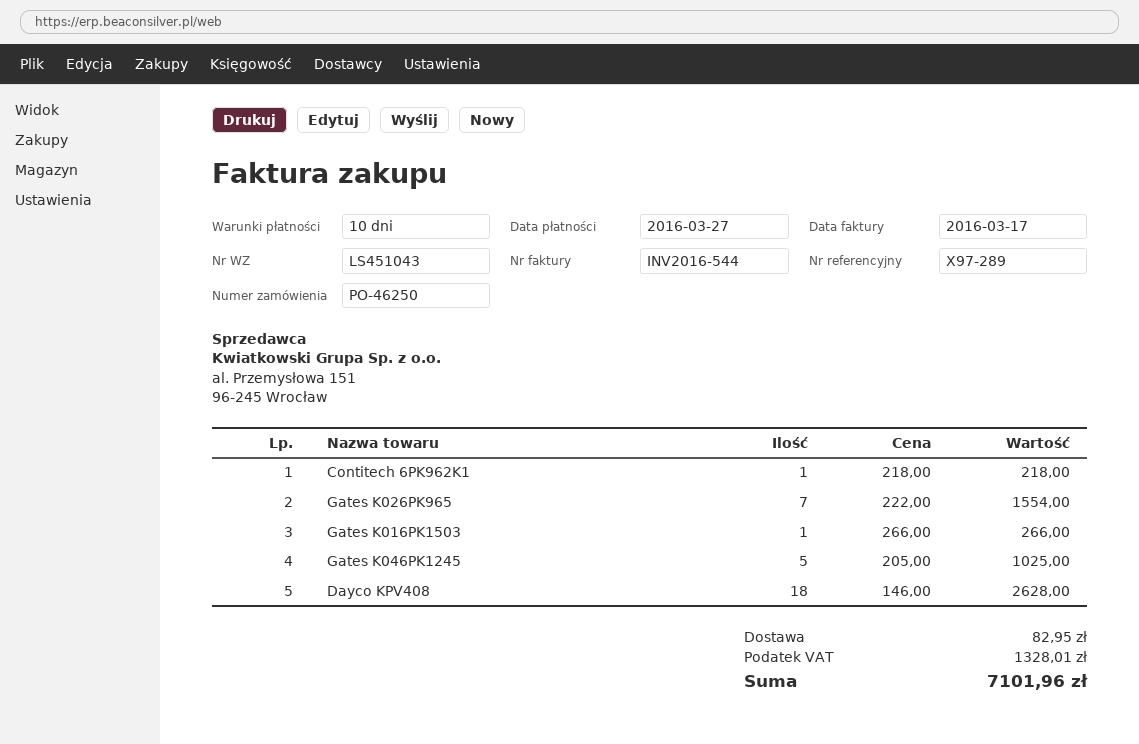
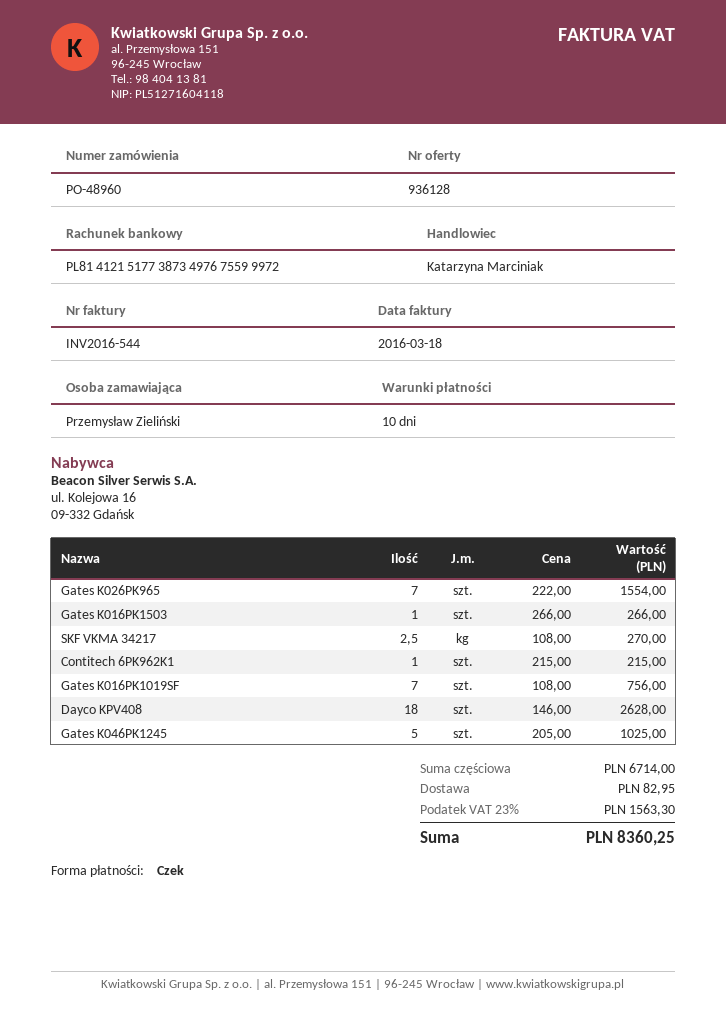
order number: PO-46250 -> PO-48960
invoice date: 2016-03-17 -> 2016-03-18
Contitech 6PK962K1: 1 x 218.00 = 218.00 -> 1 x 215.00 = 215.00
SKF VKMA 34217: none -> 2.5 x 108.00 = 270.00
Gates K016PK1019SF: none -> 7 x 108.00 = 756.00
tax: 1328.01 -> 1563.30
total: 7101.96 -> 8360.25

